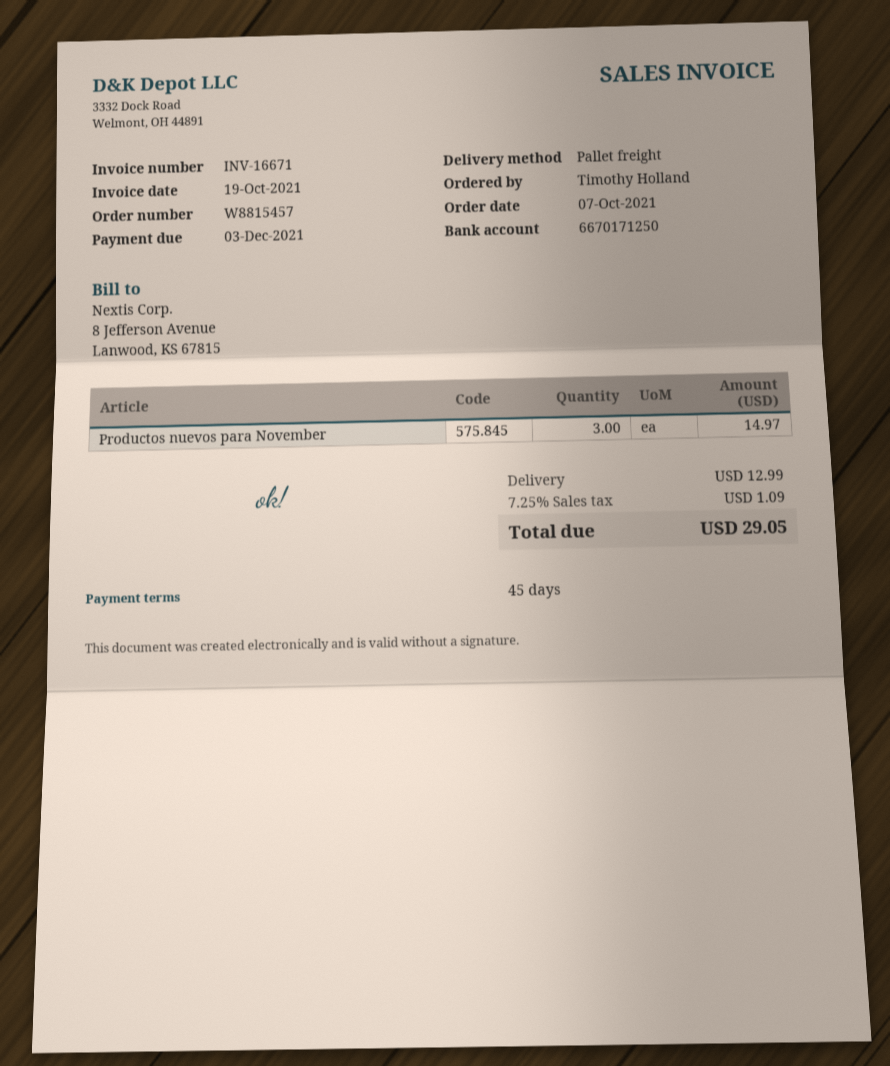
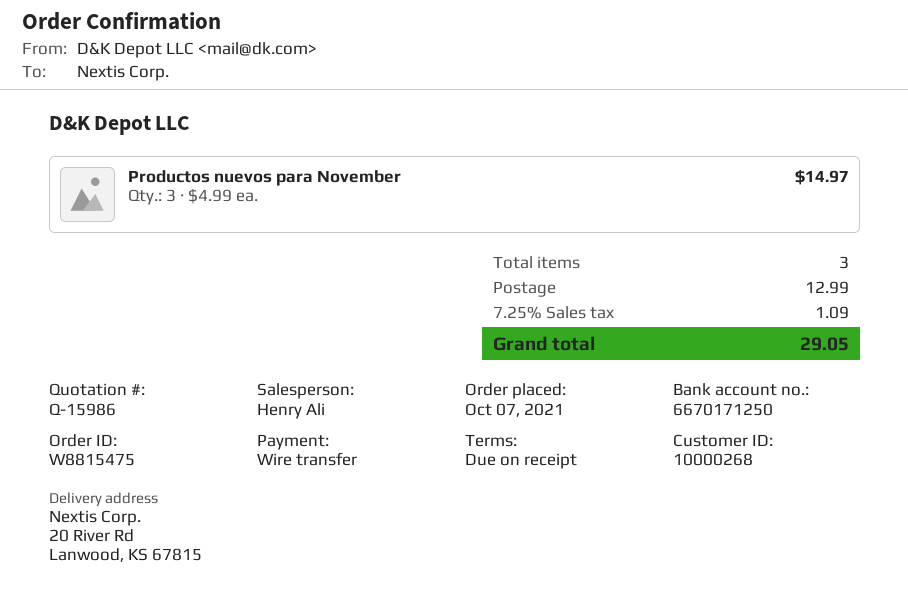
order number: W8815457 -> W8815475
payment terms: 45 days -> on receipt

